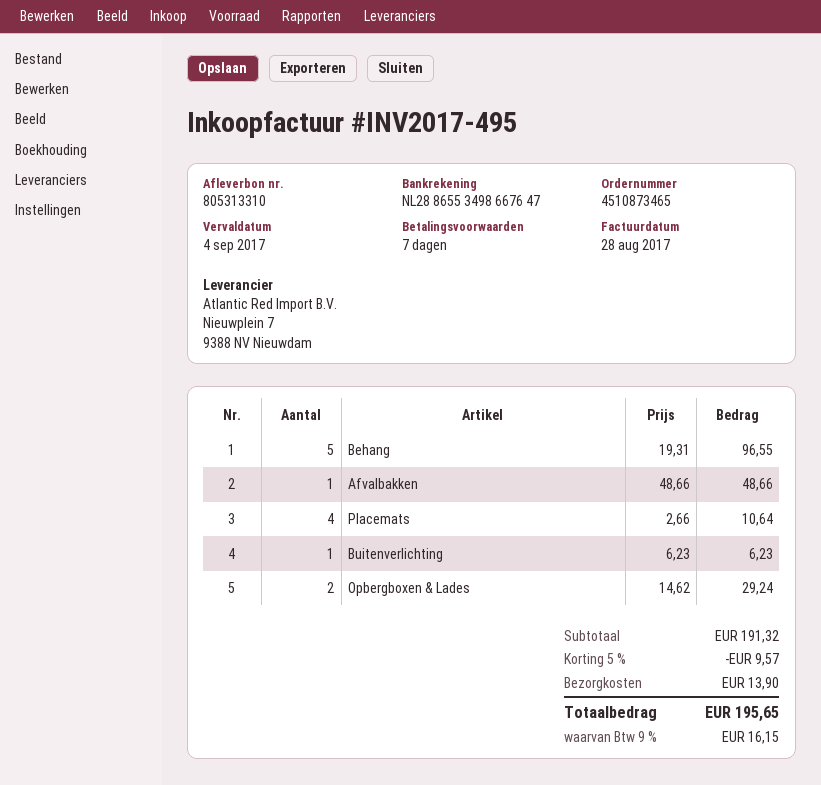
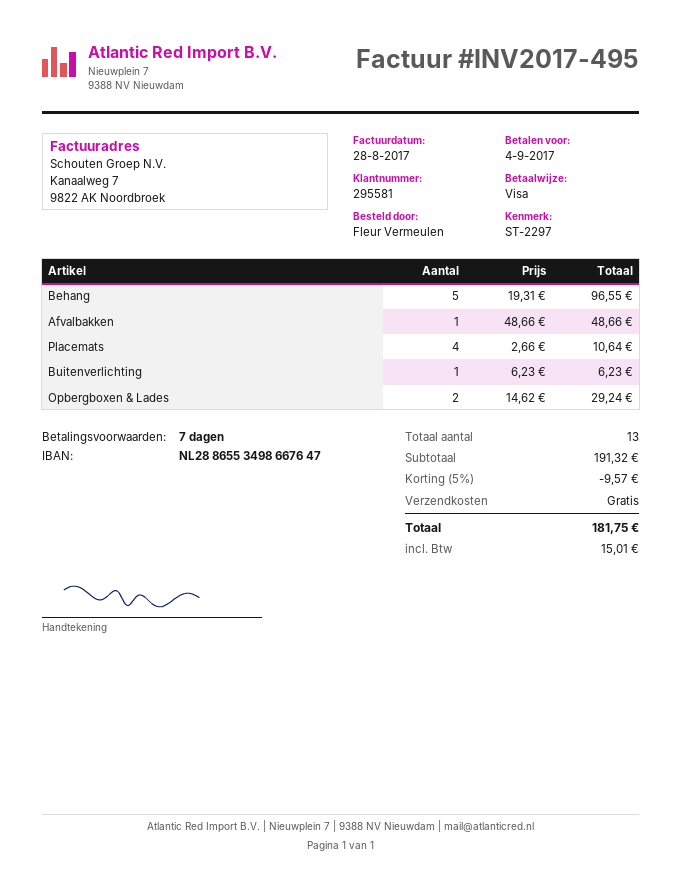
shipping: 13.90 -> 0.00
tax: 16.15 -> 15.01
total: 195.65 -> 181.75

